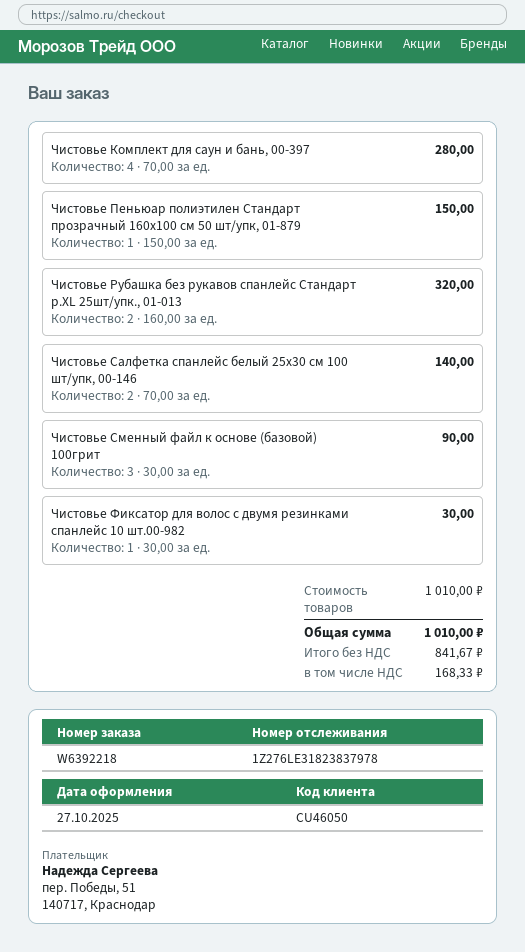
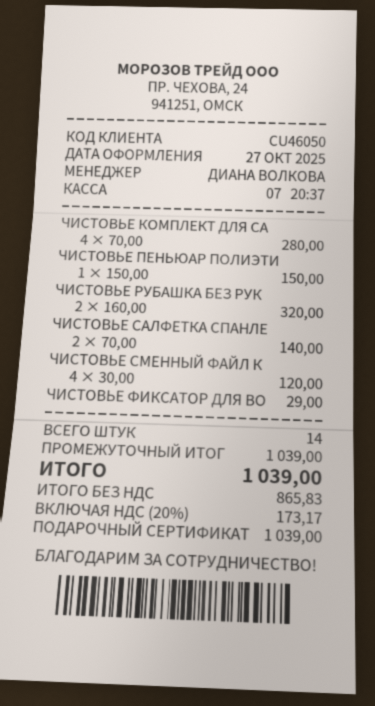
Чистовье Сменный файл к основе (базовой) 100грит: 3 x 30.00 = 90.00 -> 4 x 30.00 = 120.00
Чистовье Фиксатор для волос с двумя резинками спанлейс 10 шт.00-982: 1 x 30.00 = 30.00 -> 1 x 29.00 = 29.00
subtotal: 1010.00 -> 1039.00
net: 841.67 -> 865.83
tax: 168.33 -> 173.17
total: 1010.00 -> 1039.00

